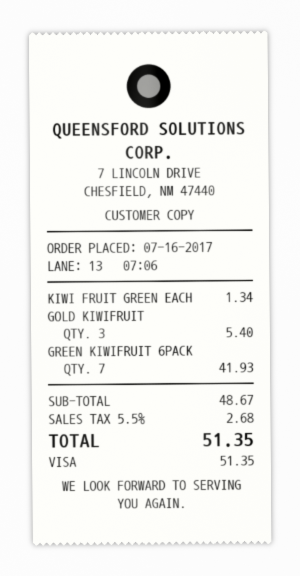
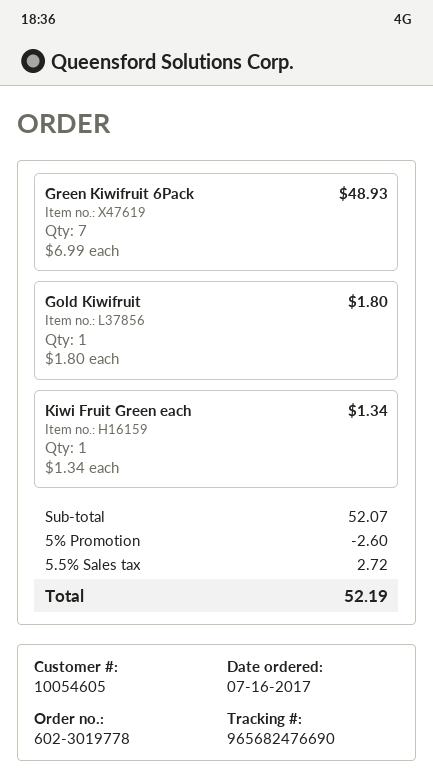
GOLD KIWIFRUIT: 3 for 5.40 -> 1 for 1.80
GREEN KIWIFRUIT 6PACK: 7 for 41.93 -> 7 for 48.93
subtotal: 48.67 -> 52.07
discount: none -> 5% = 2.60
tax: 5.5% = 2.68 -> 5.5% = 2.72
total: 51.35 -> 52.19

